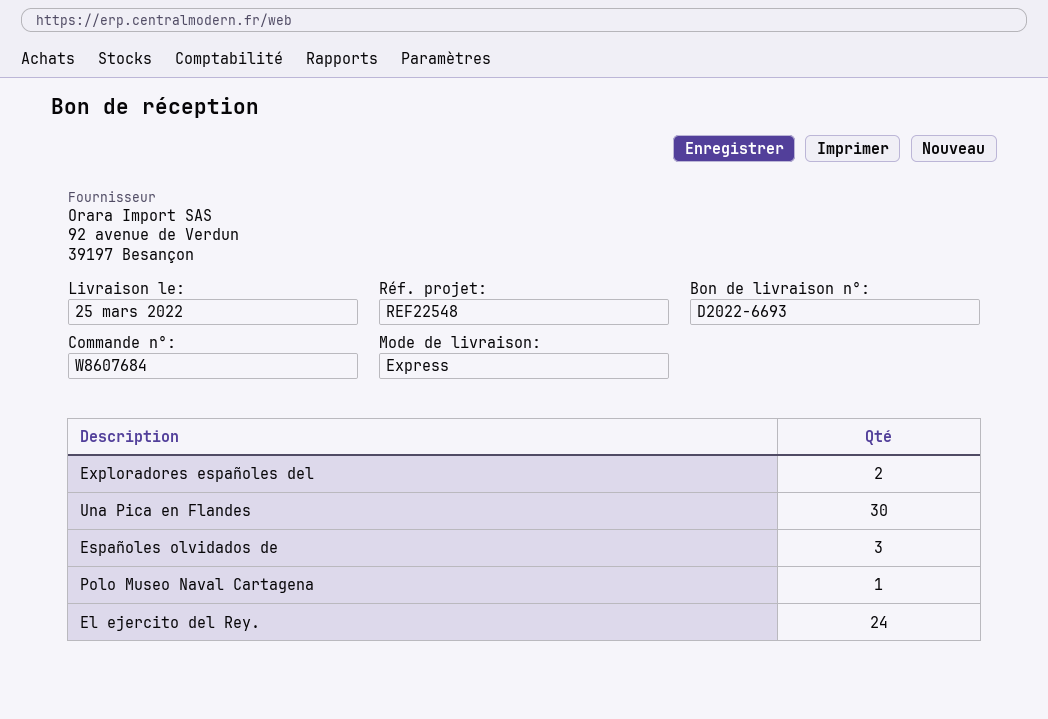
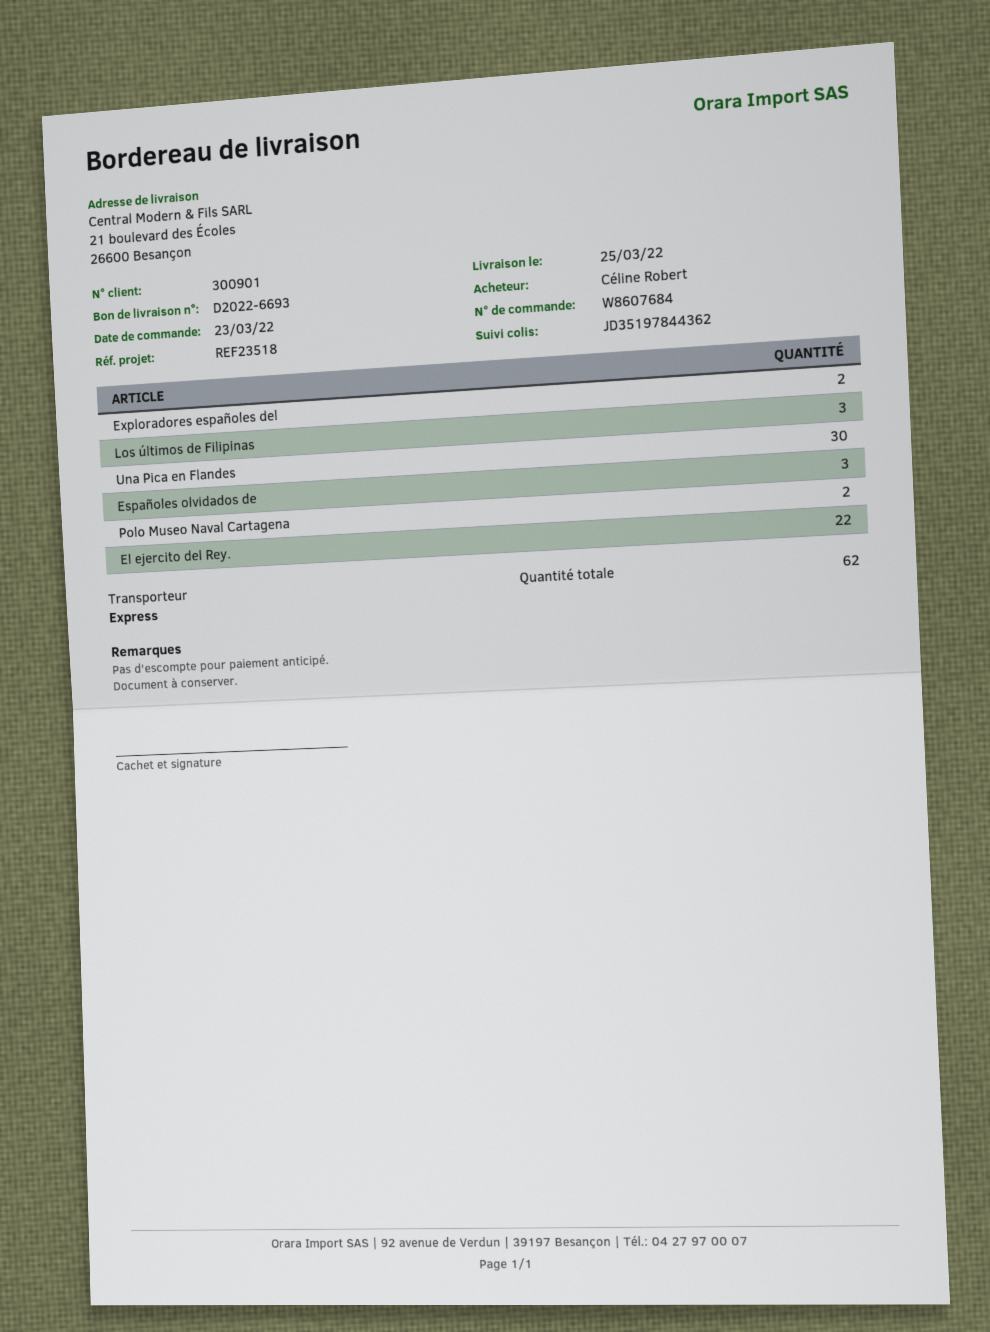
reference: REF22548 -> REF23518
Polo Museo Naval Cartagena: 1 -> 2
El ejercito del Rey.: 24 -> 22
Los últimos de Filipinas: none -> 3

